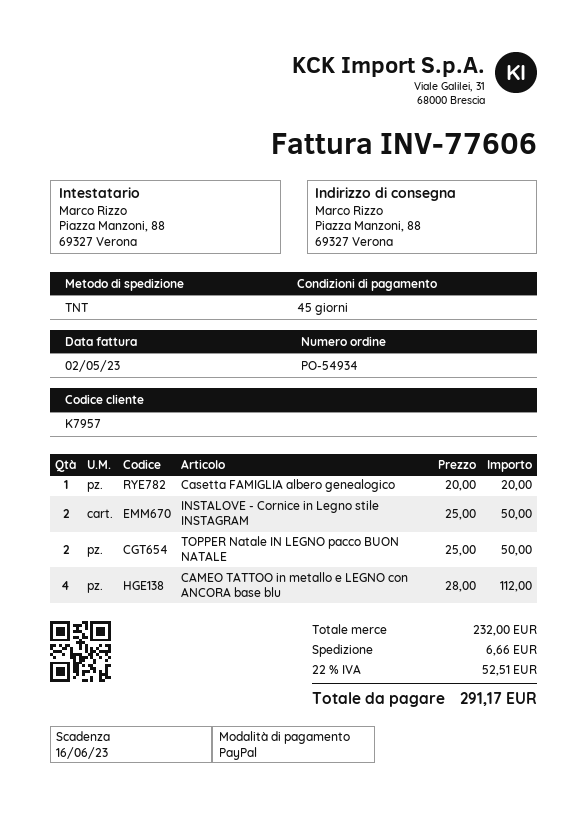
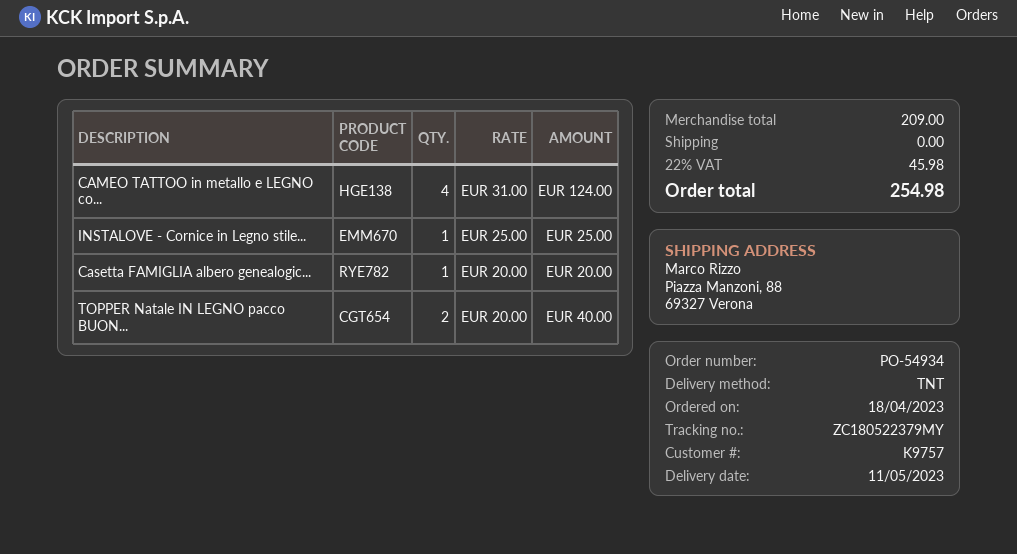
customer number: K7957 -> K9757
INSTALOVE - Cornice in Legno stile INSTAGRAM: 2 x 25.00 = 50.00 -> 1 x 25.00 = 25.00
TOPPER Natale IN LEGNO pacco BUON NATALE: 2 x 25.00 = 50.00 -> 2 x 20.00 = 40.00
CAMEO TATTOO in metallo e LEGNO con ANCORA base blu: 4 x 28.00 = 112.00 -> 4 x 31.00 = 124.00
subtotal: 232.00 -> 209.00
shipping: 6.66 -> 0.00
tax: 22% = 52.51 -> 22% = 45.98
total: 291.17 -> 254.98

